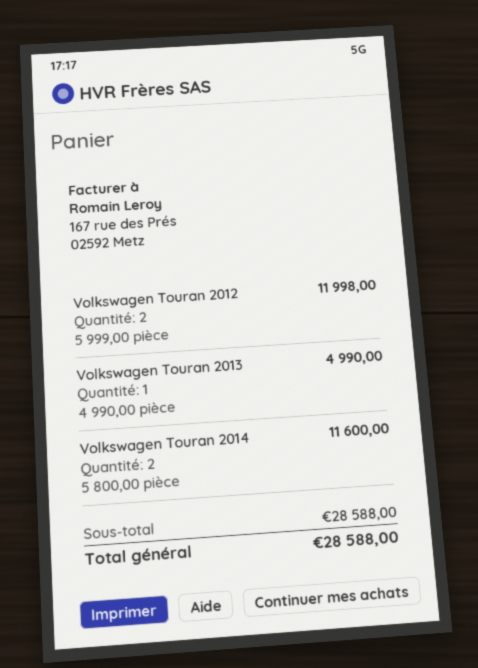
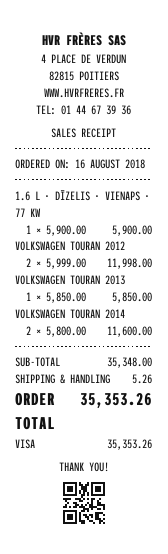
Volkswagen Touran 2013: 1 x 4990.00 = 4990.00 -> 1 x 5850.00 = 5850.00
1.6 L · DĪZELIS · VIENAPS · 77 KW: none -> 1 x 5900.00 = 5900.00
subtotal: 28588.00 -> 35348.00
shipping: none -> 5.26
total: 28588.00 -> 35353.26

